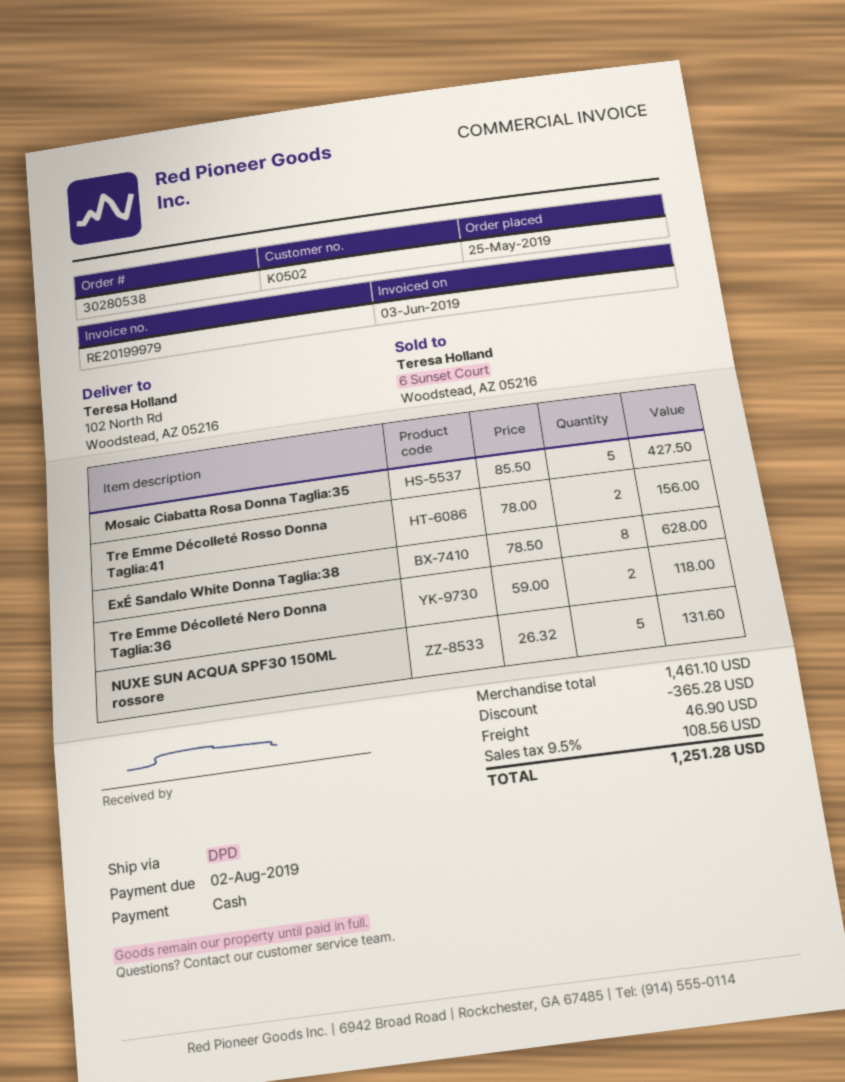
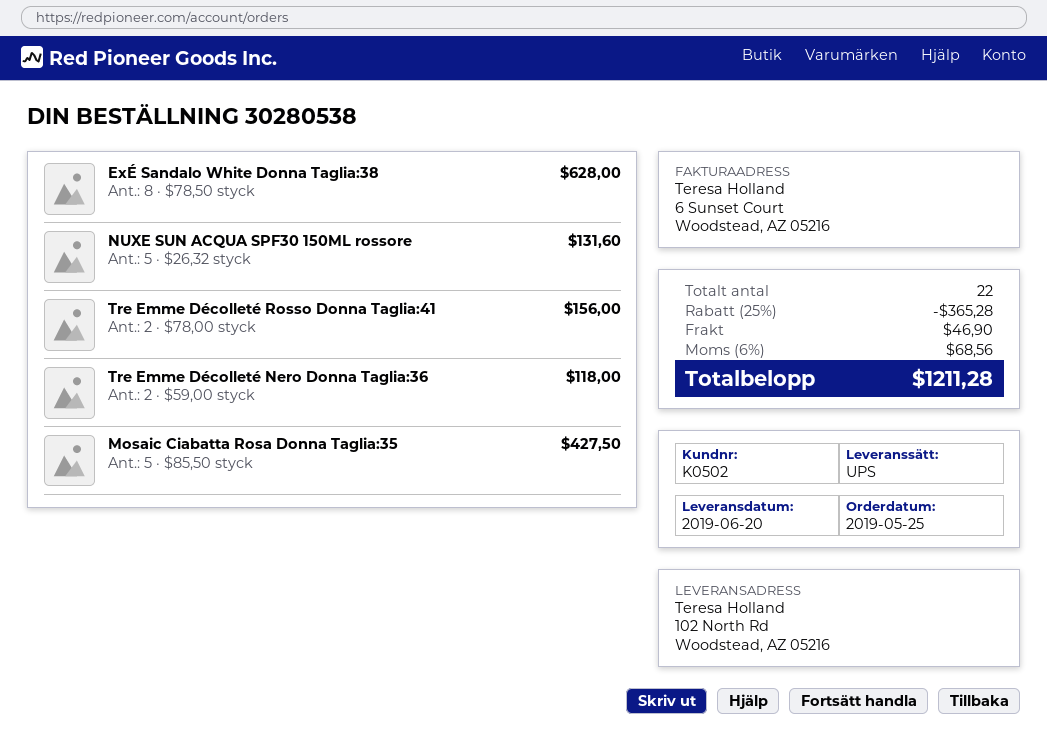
shipping method: DPD -> UPS
tax: 9.5% = 108.56 -> 6% = 68.56
total: 1251.28 -> 1211.28

